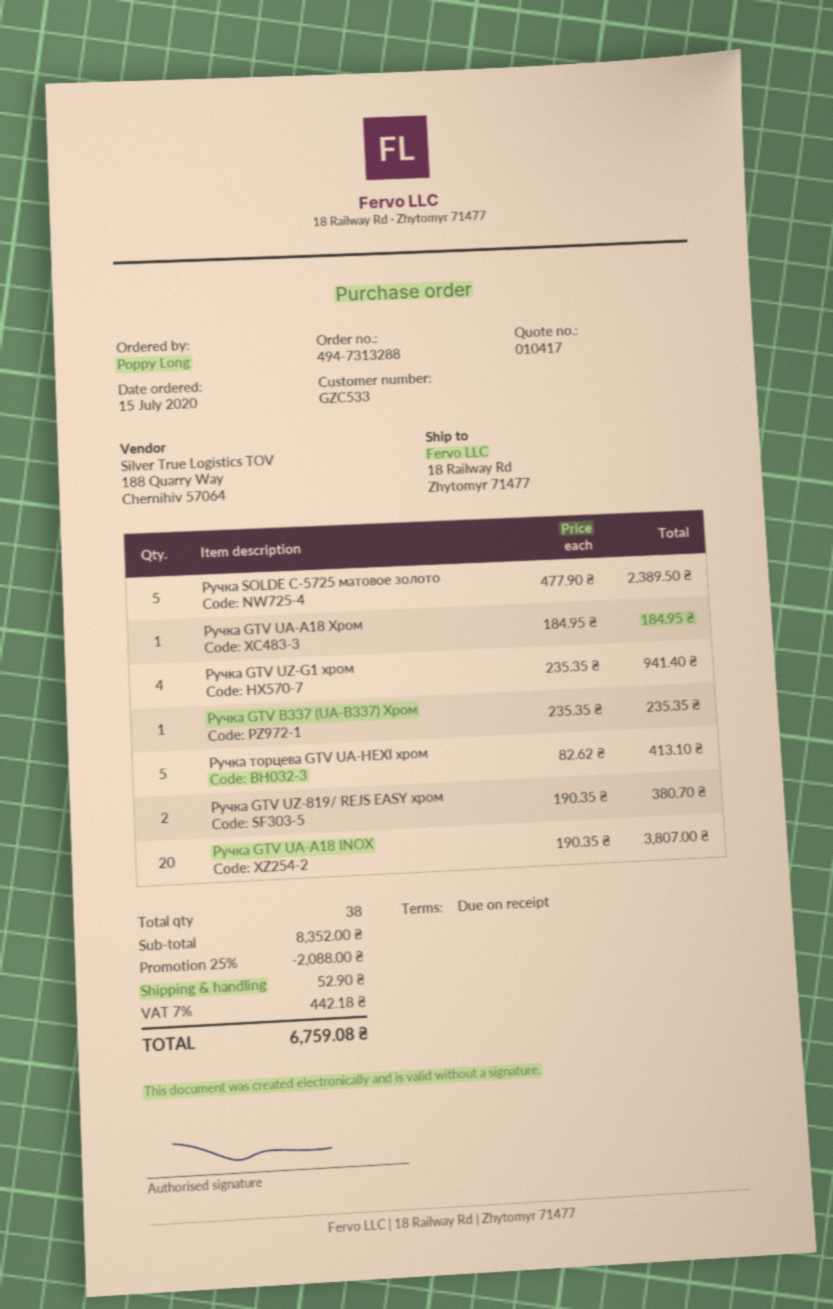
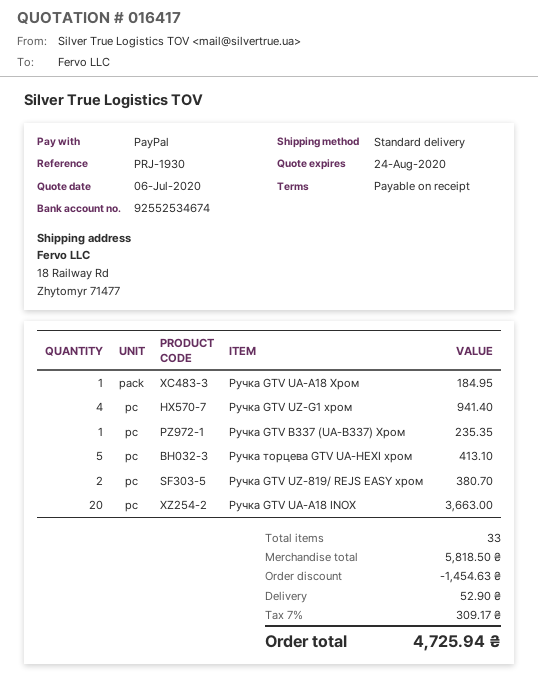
quote number: 010417 -> 016417
Ручка SOLDE C-5725 матовое золото: 5 for 2389.50 -> none
Ручка GTV UA-A18 INOX: 20 for 3807.00 -> 20 for 3663.00
total quantity: 38 -> 33
subtotal: 8352.00 -> 5818.50
discount: 2088.00 -> 1454.63
tax: 7% = 442.18 -> 7% = 309.17
total: 6759.08 -> 4725.94

